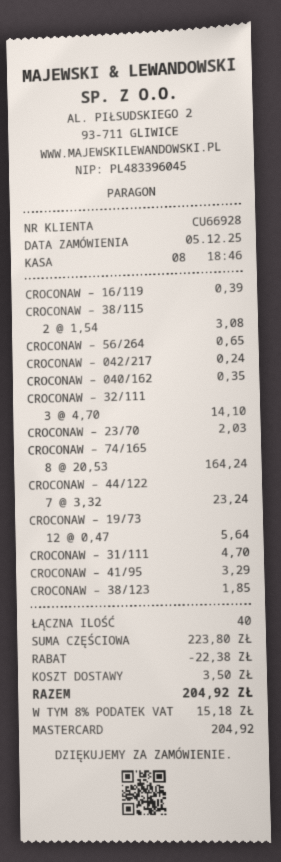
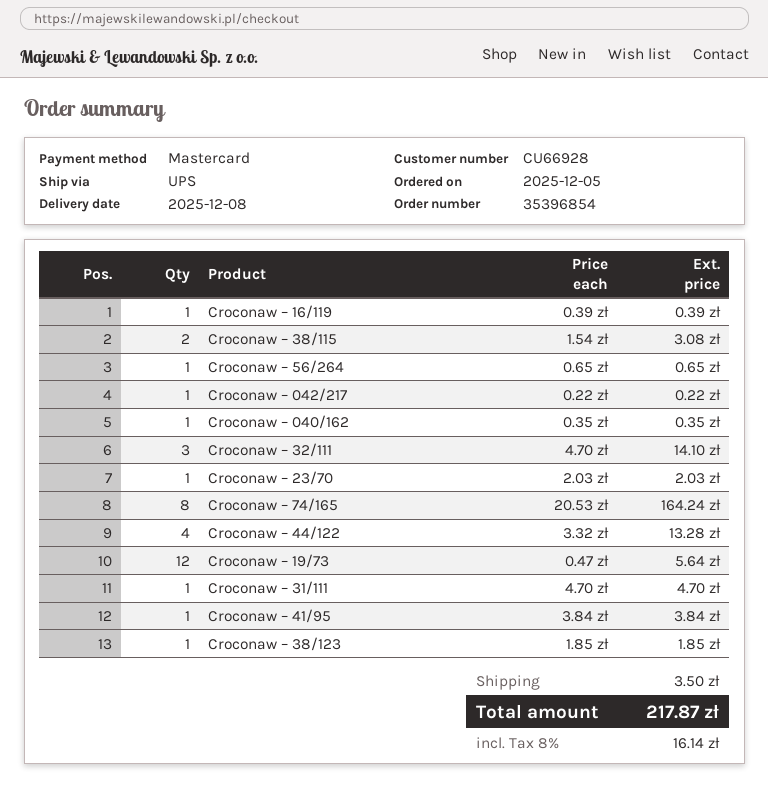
CROCONAW – 042/217: 1 x 0.24 = 0.24 -> 1 x 0.22 = 0.22
CROCONAW – 44/122: 7 x 3.32 = 23.24 -> 4 x 3.32 = 13.28
CROCONAW – 41/95: 1 x 3.29 = 3.29 -> 1 x 3.84 = 3.84
discount: 22.38 -> none
tax: 8% = 15.18 -> 8% = 16.14
total: 204.92 -> 217.87

